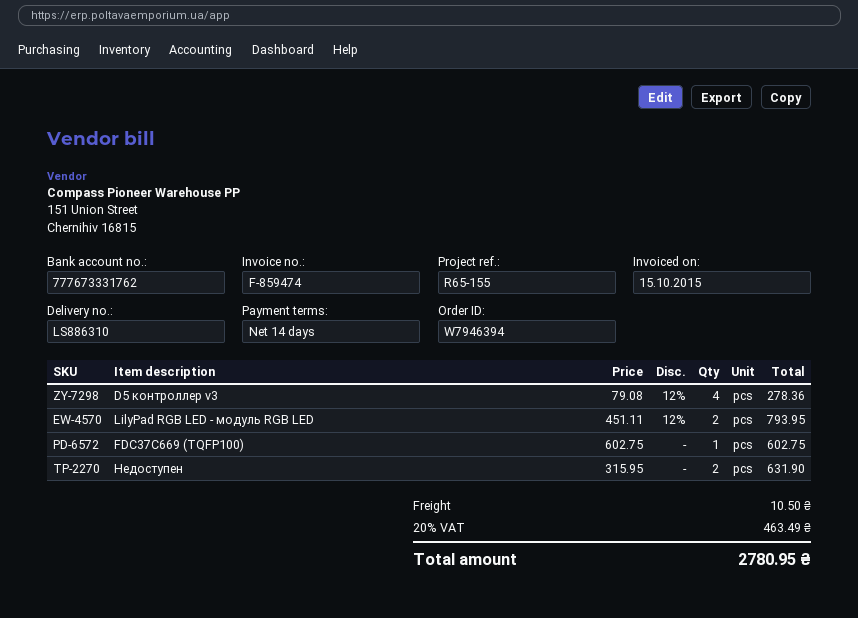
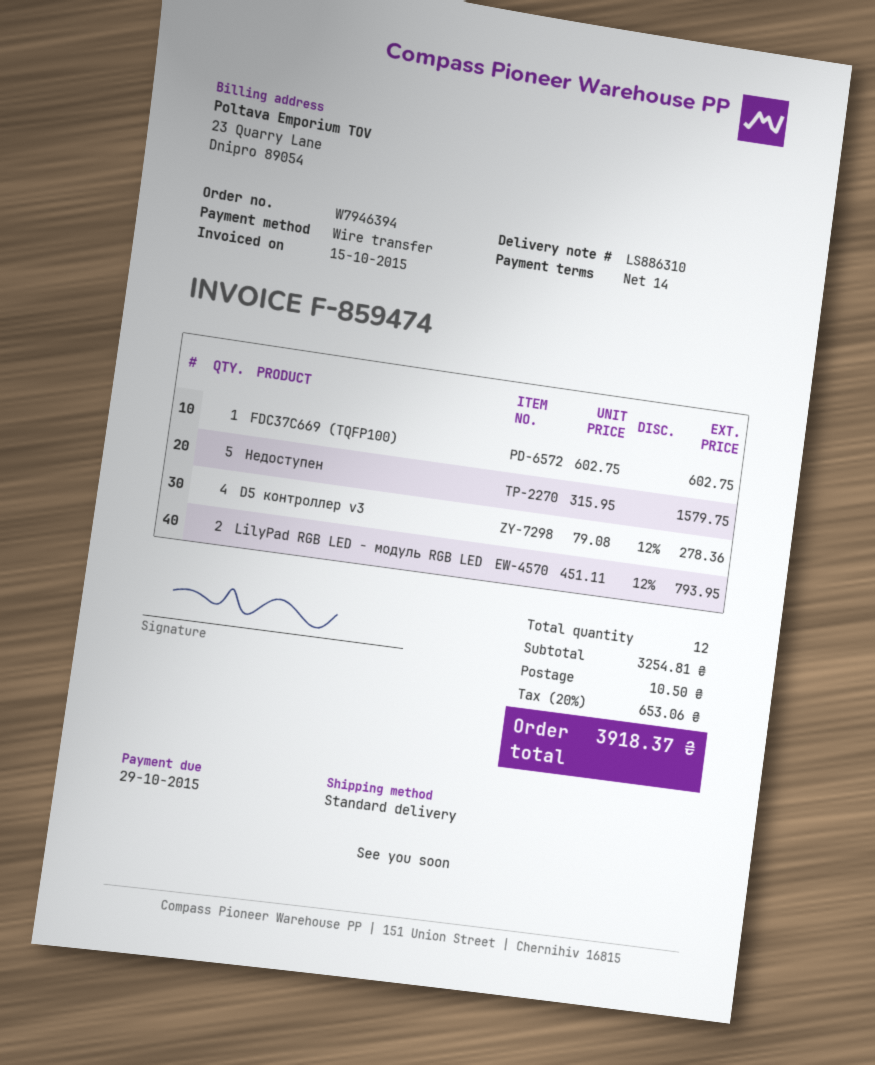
Недоступен: 2 x 315.95 = 631.90 -> 5 x 315.95 = 1579.75
tax: 20% = 463.49 -> 20% = 653.06
total: 2780.95 -> 3918.37

